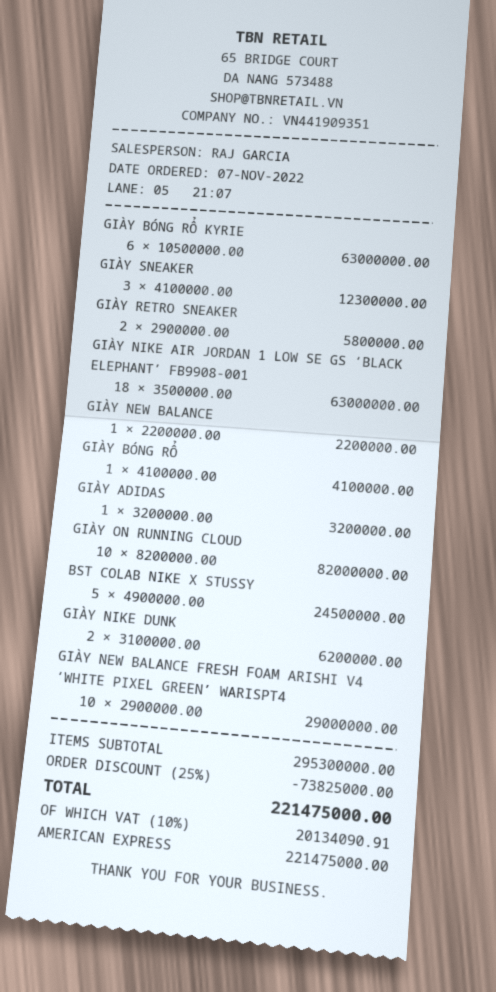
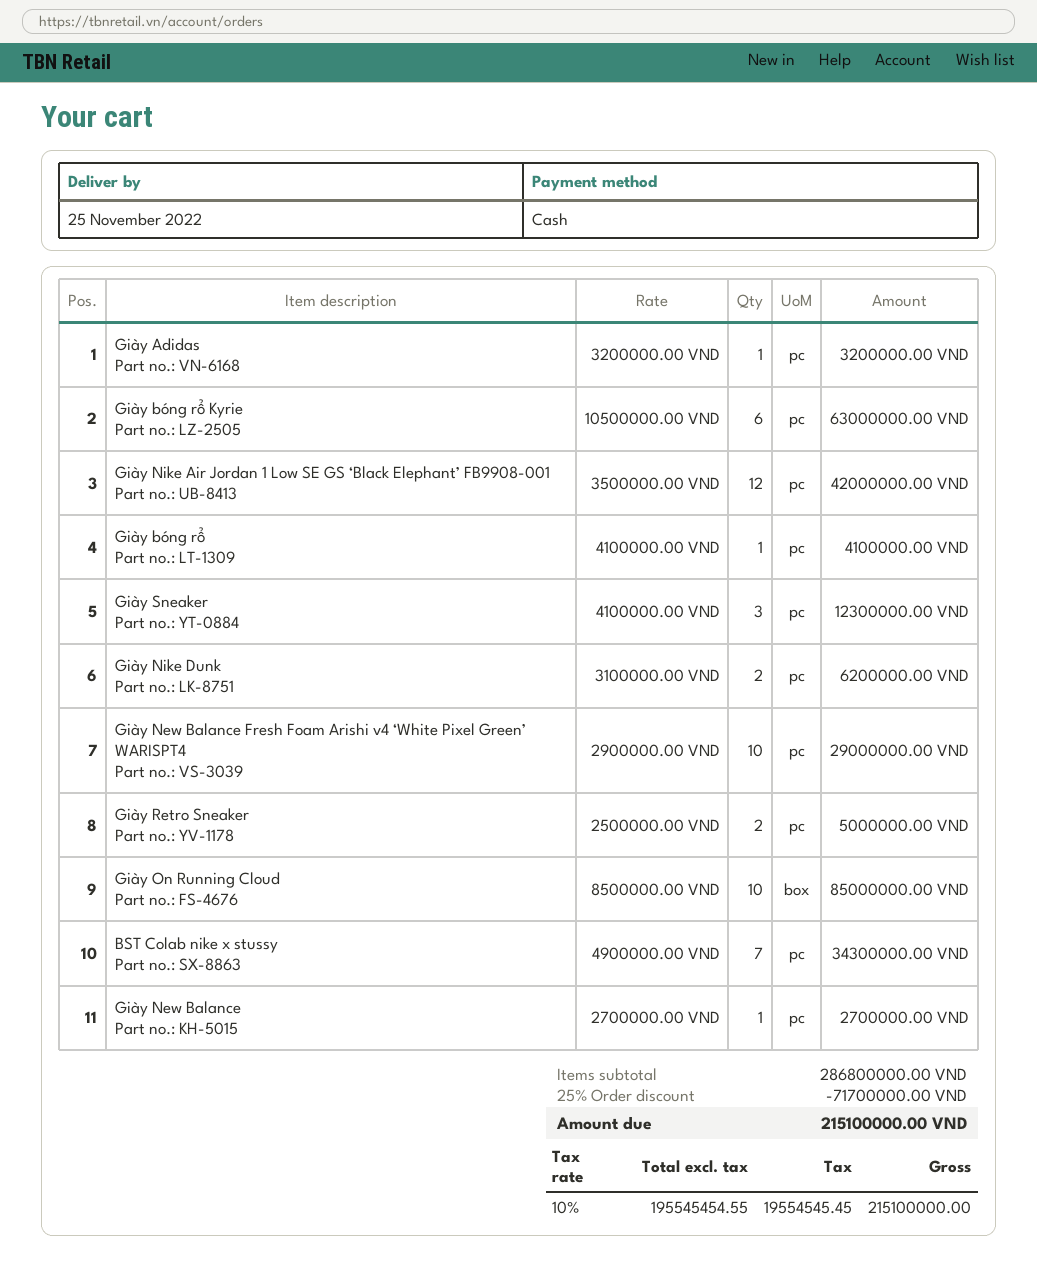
payment method: American Express -> cash
GIÀY RETRO SNEAKER: 2 x 2900000.00 = 5800000.00 -> 2 x 2500000.00 = 5000000.00
GIÀY NIKE AIR JORDAN 1 LOW SE GS ‘BLACK ELEPHANT’ FB9908-001: 18 x 3500000.00 = 63000000.00 -> 12 x 3500000.00 = 42000000.00
GIÀY NEW BALANCE: 1 x 2200000.00 = 2200000.00 -> 1 x 2700000.00 = 2700000.00
GIÀY ON RUNNING CLOUD: 10 x 8200000.00 = 82000000.00 -> 10 x 8500000.00 = 85000000.00
BST COLAB NIKE X STUSSY: 5 x 4900000.00 = 24500000.00 -> 7 x 4900000.00 = 34300000.00
subtotal: 295300000.00 -> 286800000.00
discount: 25% = 73825000.00 -> 25% = 71700000.00
tax: 10% = 20134090.91 -> 10% = 19554545.45
total: 221475000.00 -> 215100000.00

